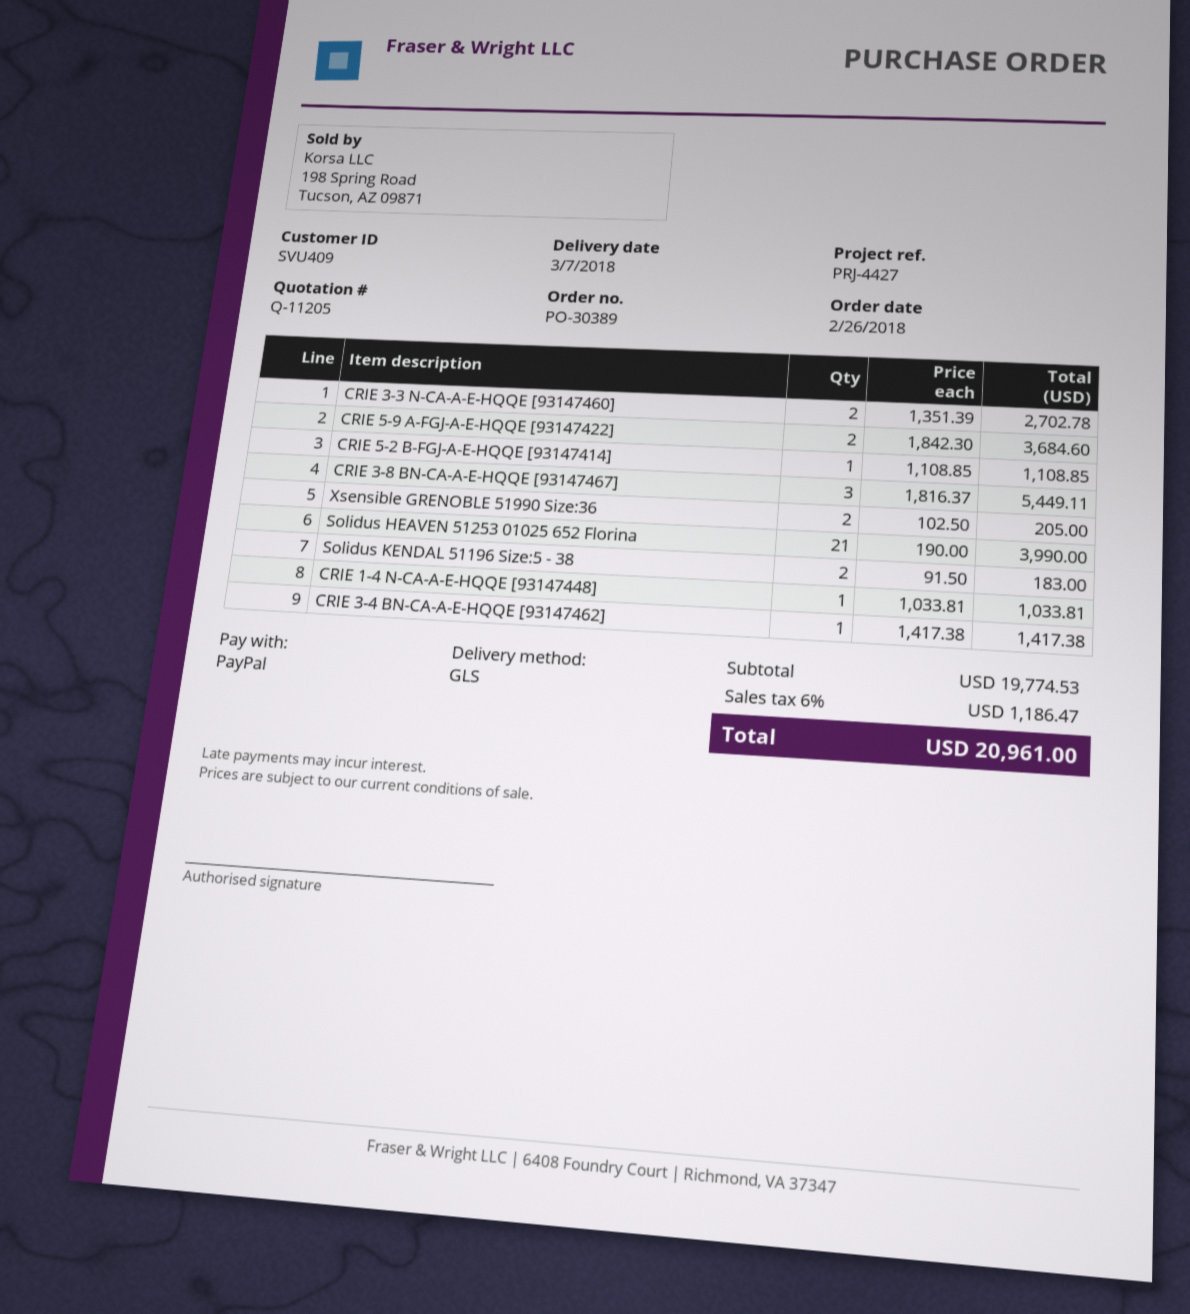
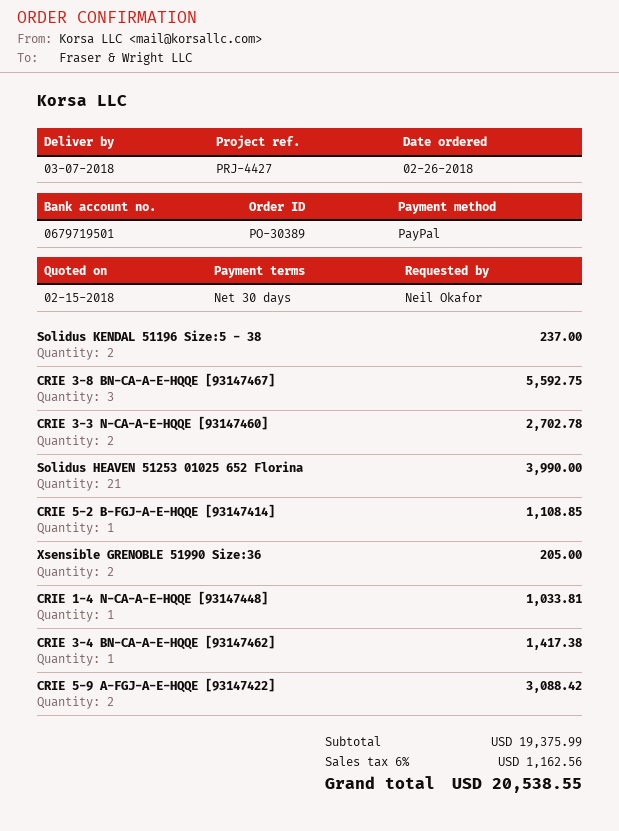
CRIE 5-9 A-FGJ-A-E-HQQE [93147422]: 2 for 3684.60 -> 2 for 3088.42
CRIE 3-8 BN-CA-A-E-HQQE [93147467]: 3 for 5449.11 -> 3 for 5592.75
Solidus KENDAL 51196 Size:5 - 38: 2 for 183.00 -> 2 for 237.00
subtotal: 19774.53 -> 19375.99
tax: 6% = 1186.47 -> 6% = 1162.56
total: 20961.00 -> 20538.55

